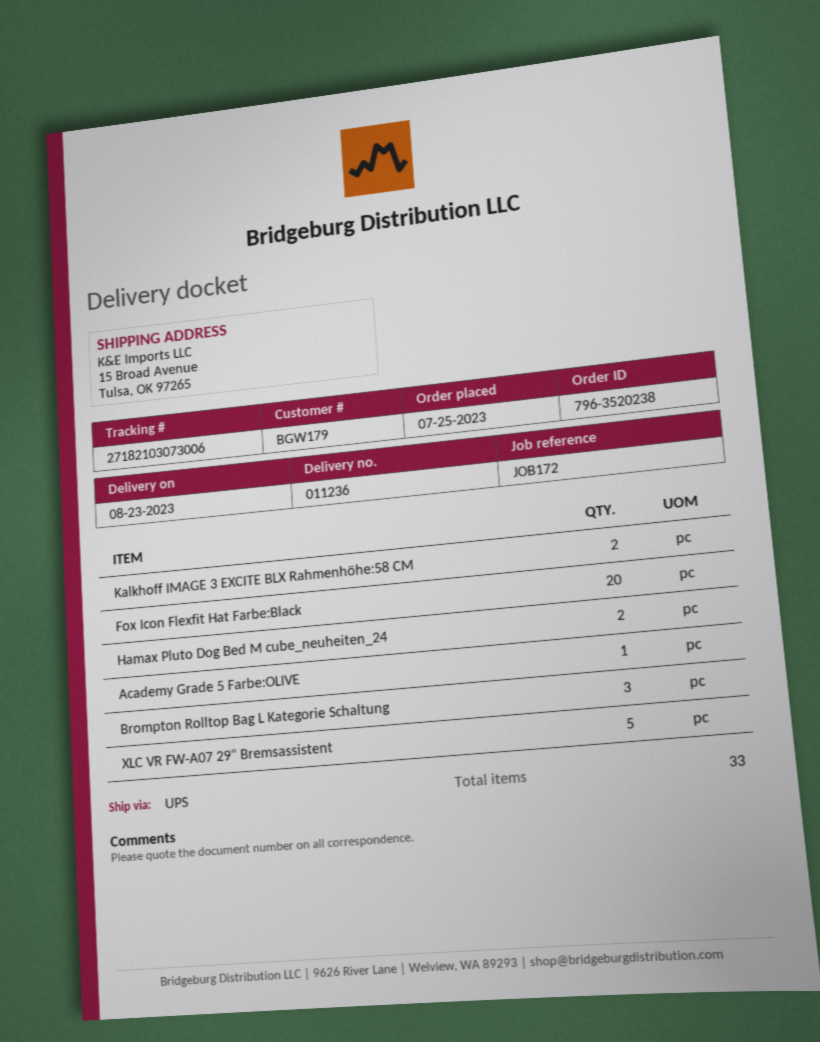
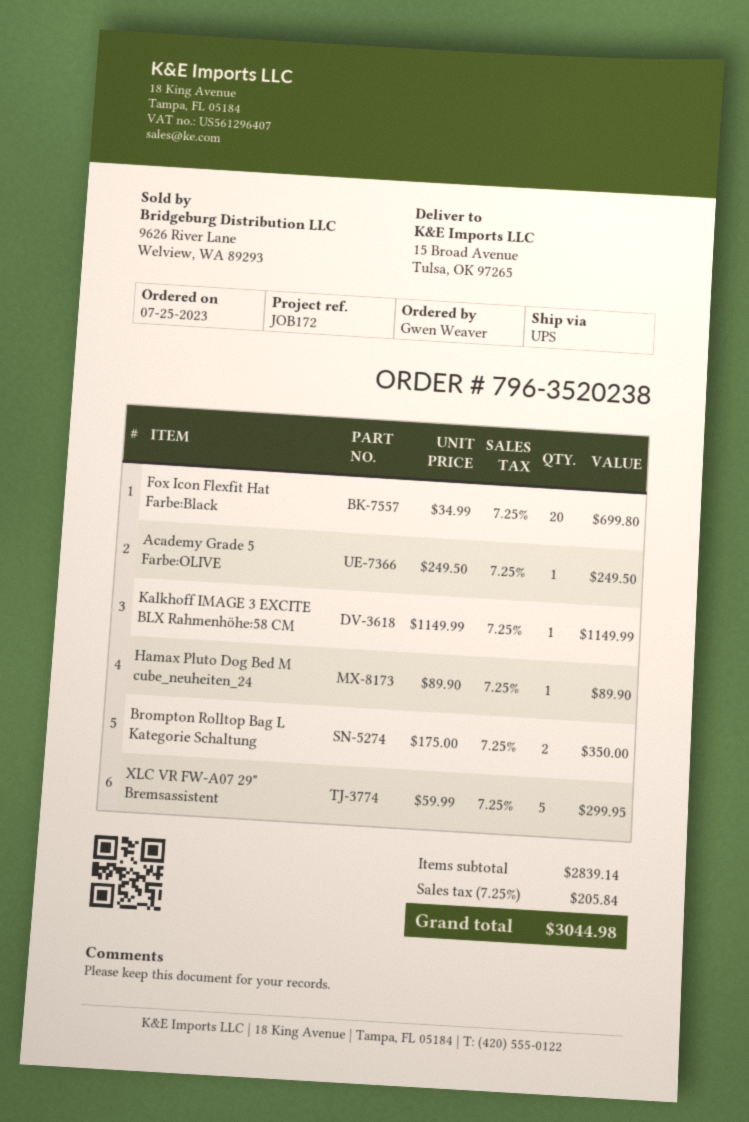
Kalkhoff IMAGE 3 EXCITE BLX Rahmenhöhe:58 CM: 2 -> 1
Hamax Pluto Dog Bed M cube_neuheiten_24: 2 -> 1
Brompton Rolltop Bag L Kategorie Schaltung: 3 -> 2

